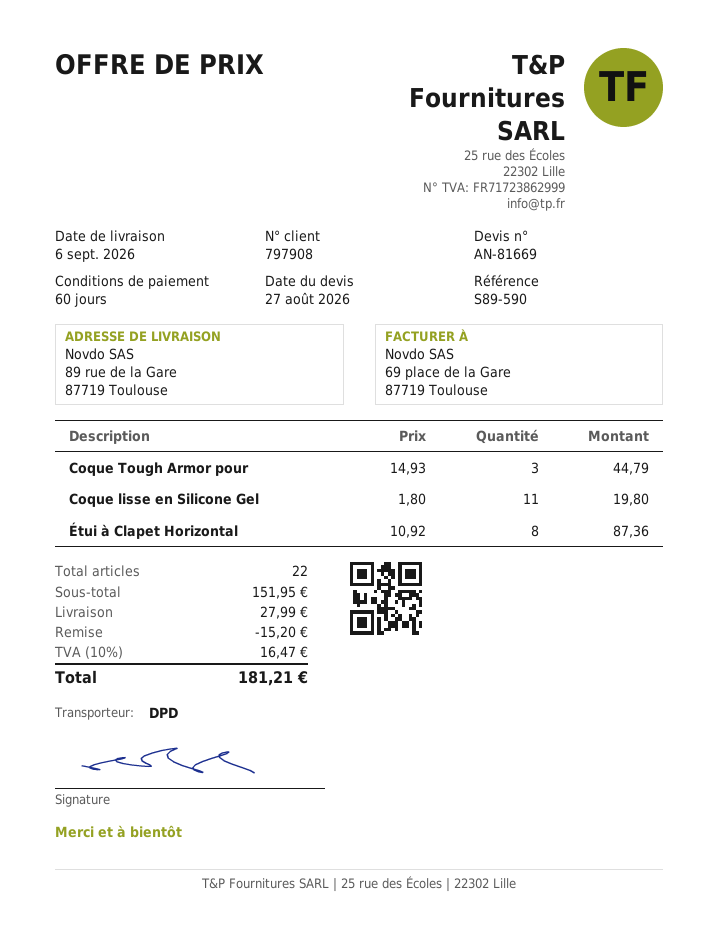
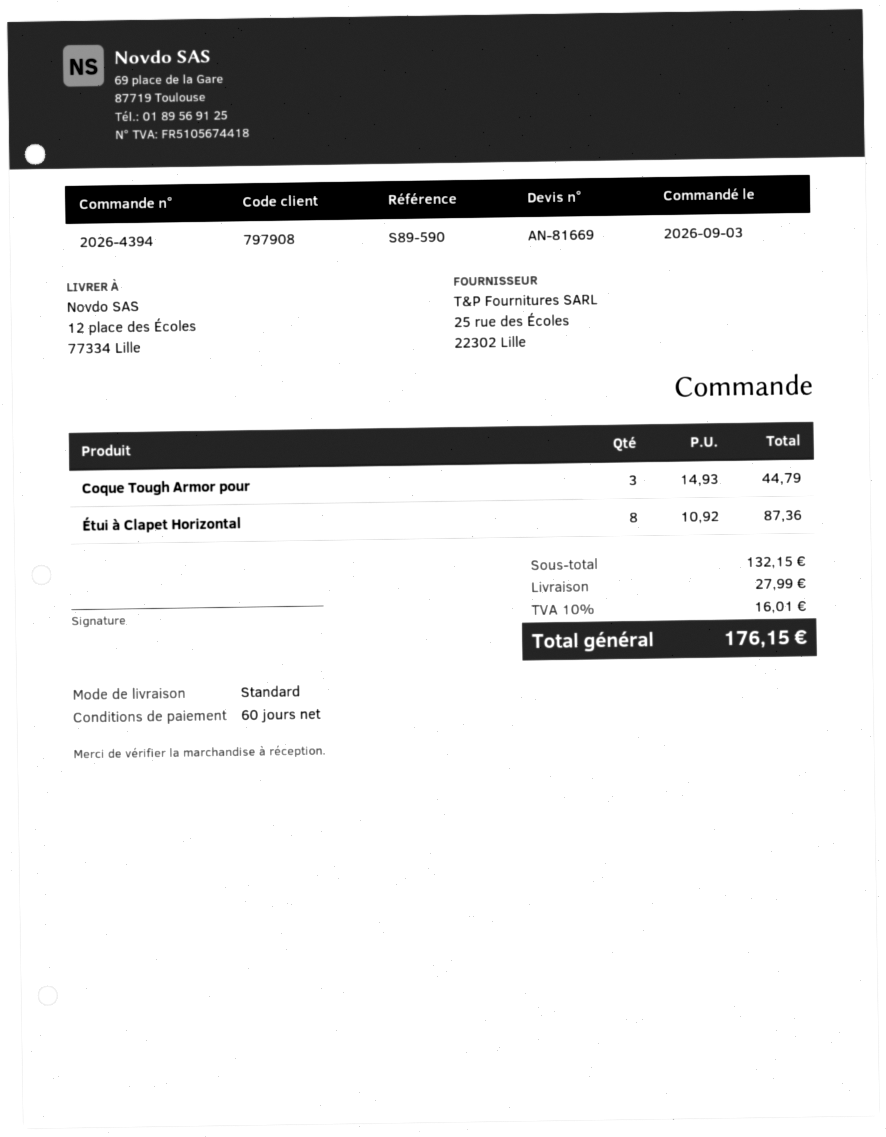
shipping method: DPD -> standard
ship to: 89 rue de la Gare, 87719 Toulouse -> 12 place des Écoles, 77334 Lille
Coque lisse en Silicone Gel: 11 x 1.80 = 19.80 -> none
subtotal: 151.95 -> 132.15
discount: 15.20 -> none
tax: 10% = 16.47 -> 10% = 16.01
total: 181.21 -> 176.15

